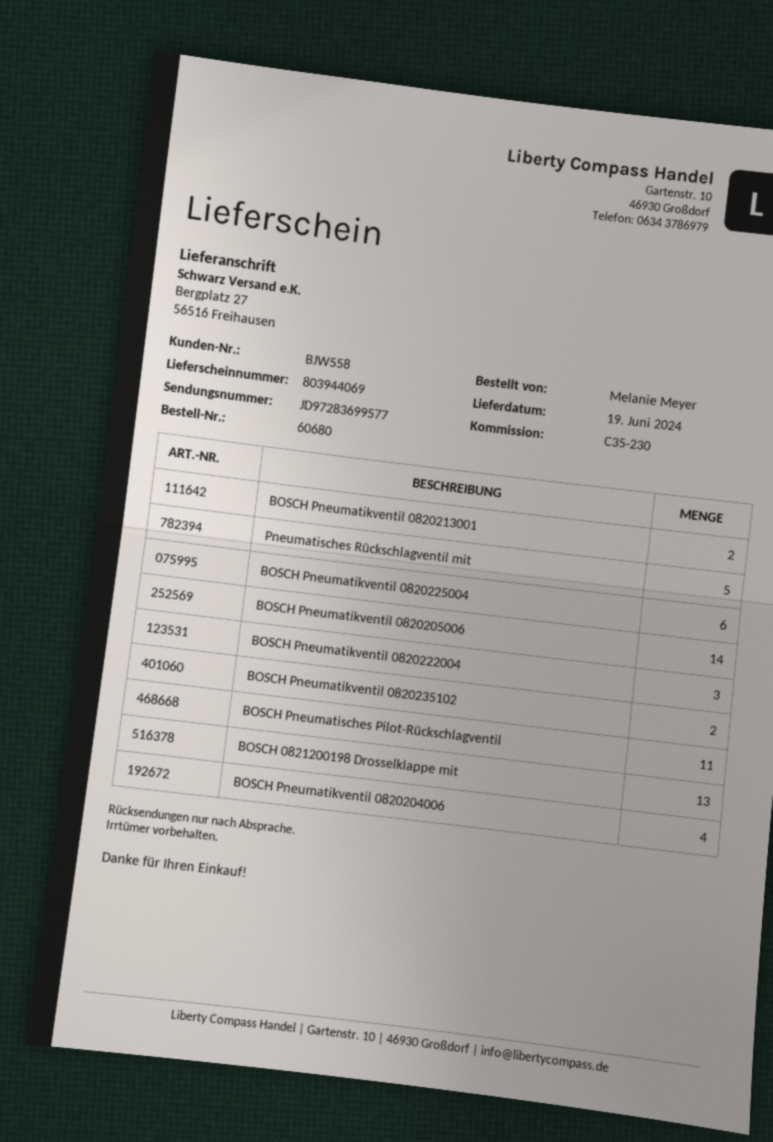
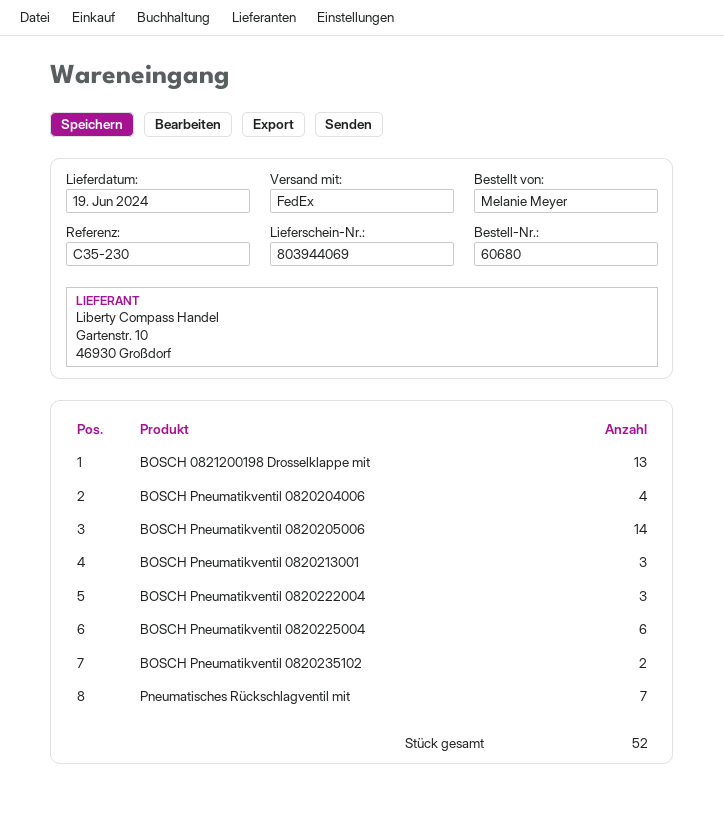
BOSCH Pneumatikventil 0820213001: 2 -> 3
Pneumatisches Rückschlagventil mit: 5 -> 7
BOSCH Pneumatisches Pilot-Rückschlagventil: 11 -> none

